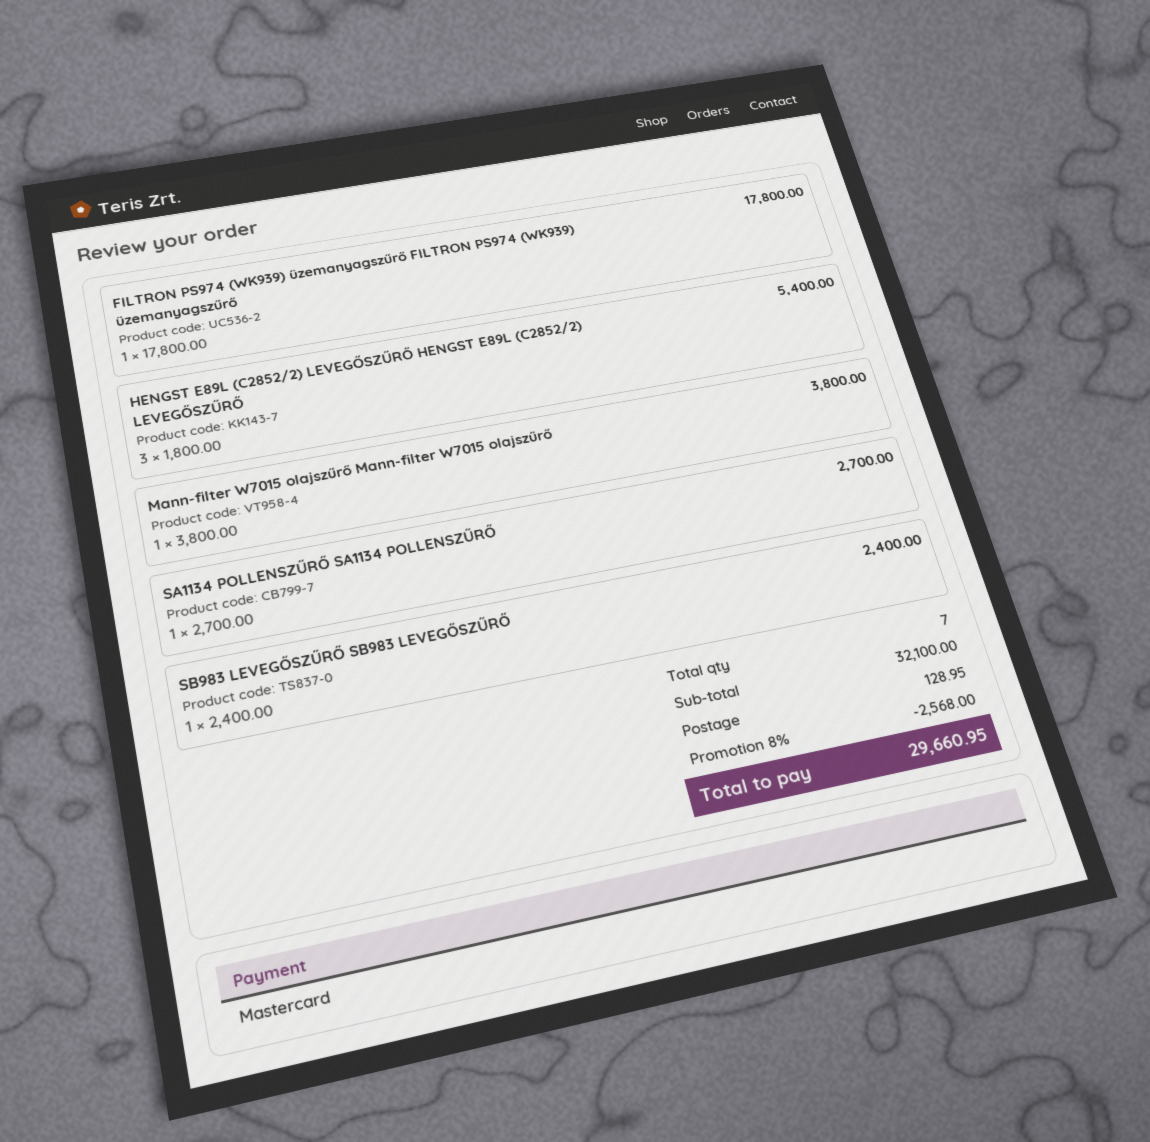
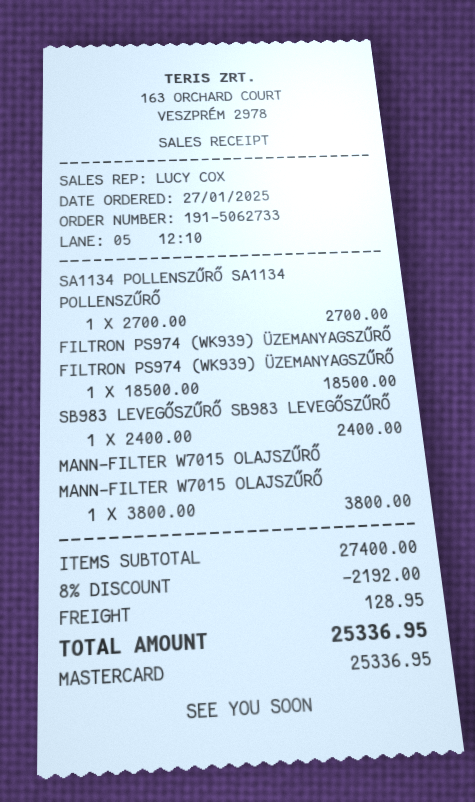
FILTRON PS974 (WK939) üzemanyagszűrő FILTRON PS974 (WK939) üzemanyagszűrő: 1 x 17800.00 = 17800.00 -> 1 x 18500.00 = 18500.00
HENGST E89L (C2852/2) LEVEGŐSZŰRŐ HENGST E89L (C2852/2) LEVEGŐSZŰRŐ: 3 x 1800.00 = 5400.00 -> none
subtotal: 32100.00 -> 27400.00
discount: 8% = 2568.00 -> 8% = 2192.00
total: 29660.95 -> 25336.95

